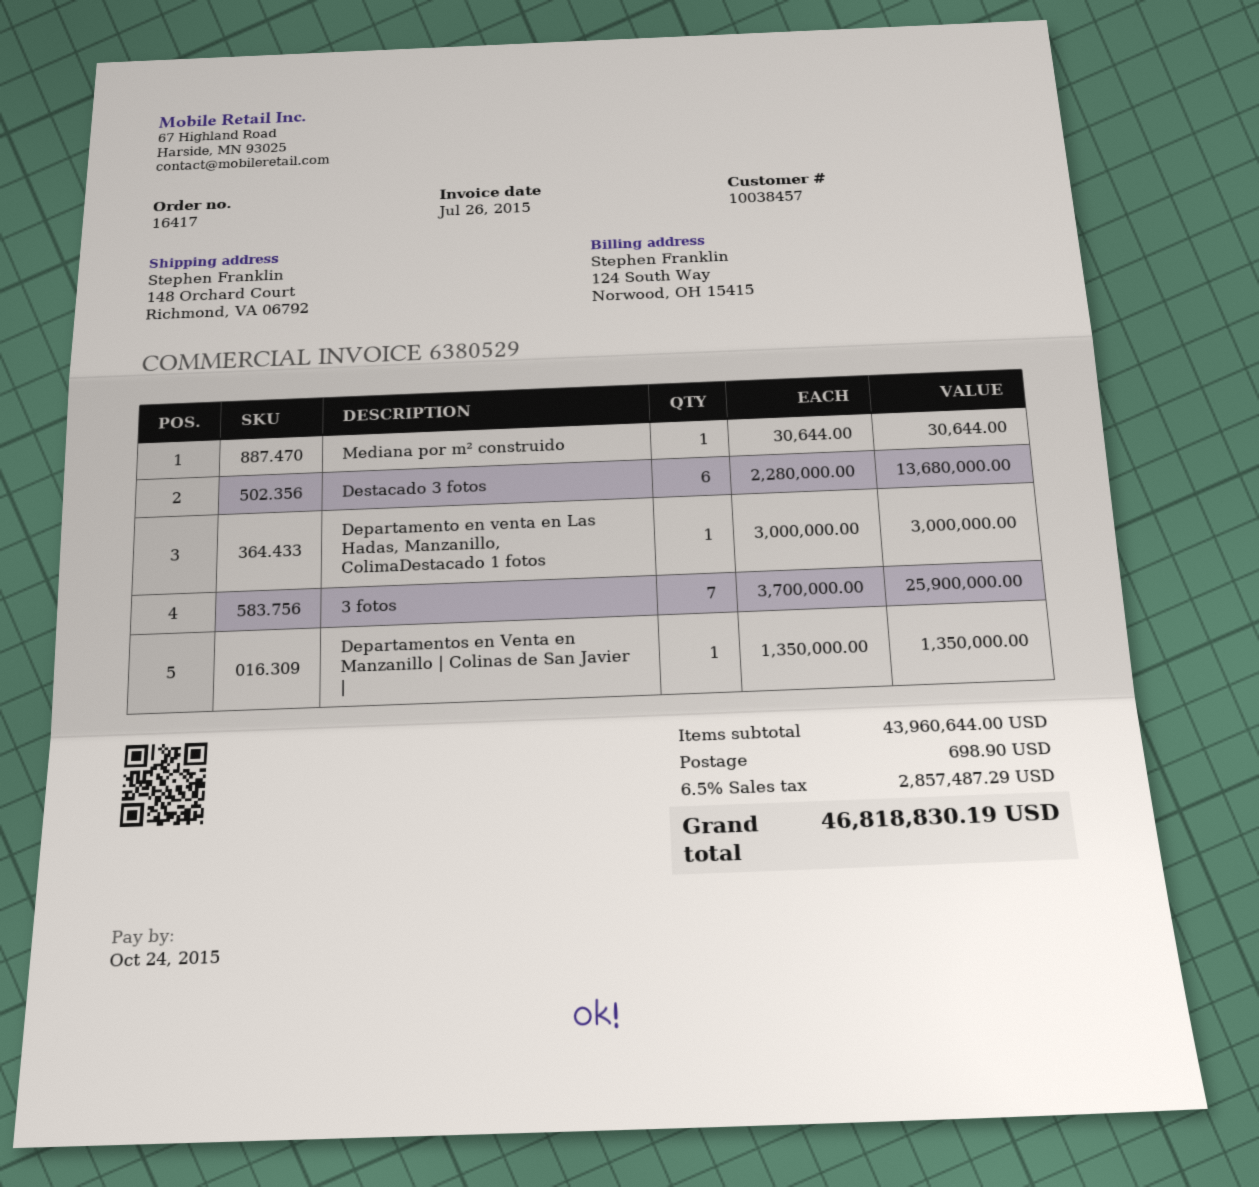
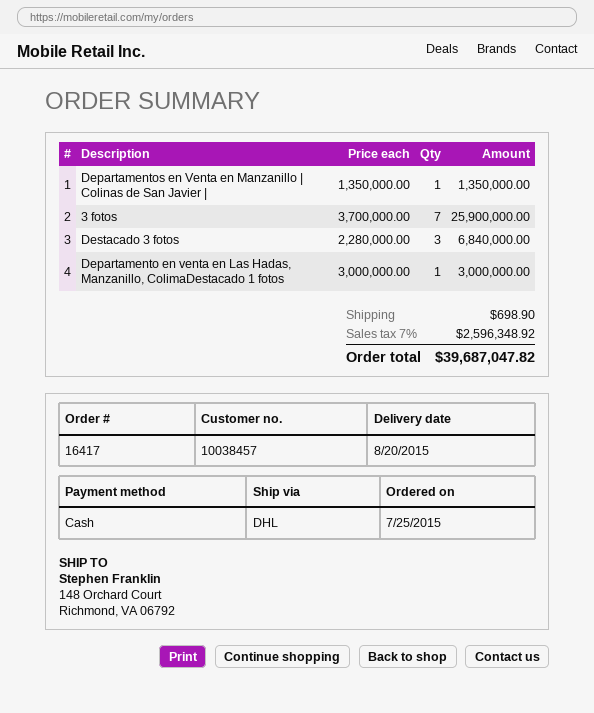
Mediana por m² construido: 1 x 30644.00 = 30644.00 -> none
Destacado 3 fotos: 6 x 2280000.00 = 13680000.00 -> 3 x 2280000.00 = 6840000.00
tax: 6.5% = 2857487.29 -> 7% = 2596348.92
total: 46818830.19 -> 39687047.82

